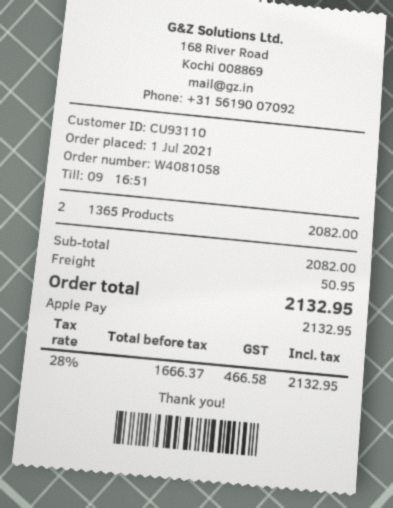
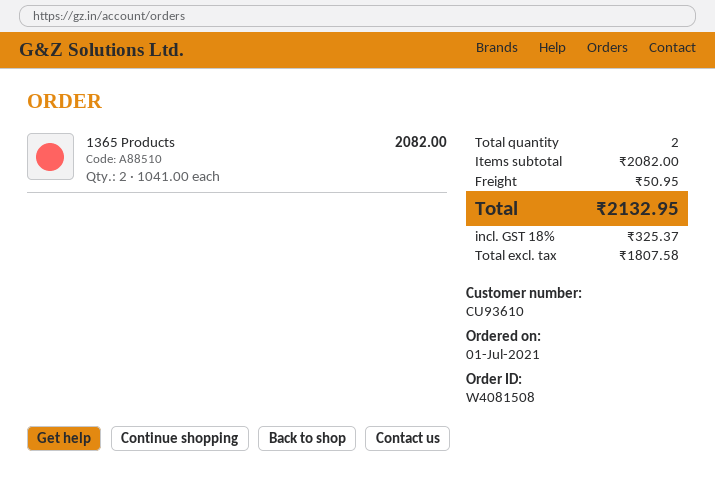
order number: W4081058 -> W4081508
customer number: CU93110 -> CU93610
net: 1666.37 -> 1807.58
tax: 28% = 466.58 -> 18% = 325.37

